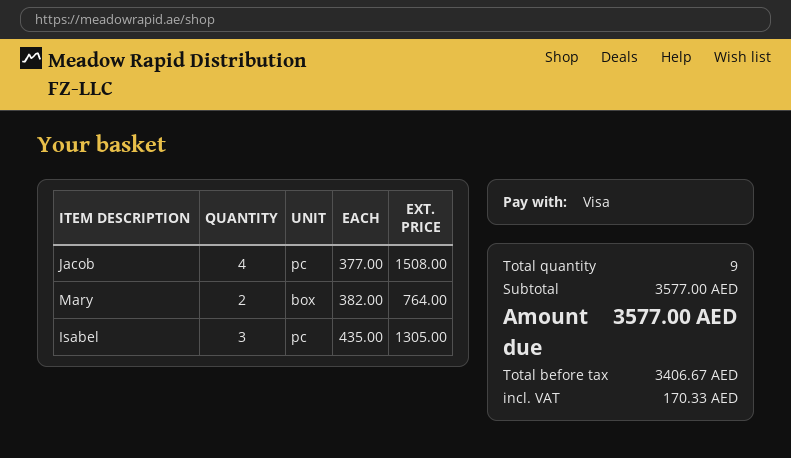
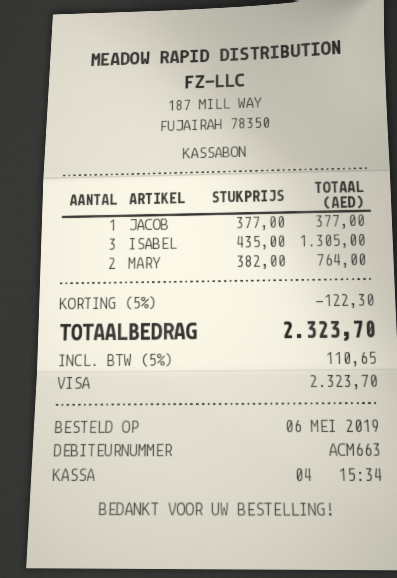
Jacob: 4 x 377.00 = 1508.00 -> 1 x 377.00 = 377.00
discount: none -> 5% = 122.30
tax: 170.33 -> 110.65
total: 3577.00 -> 2323.70

